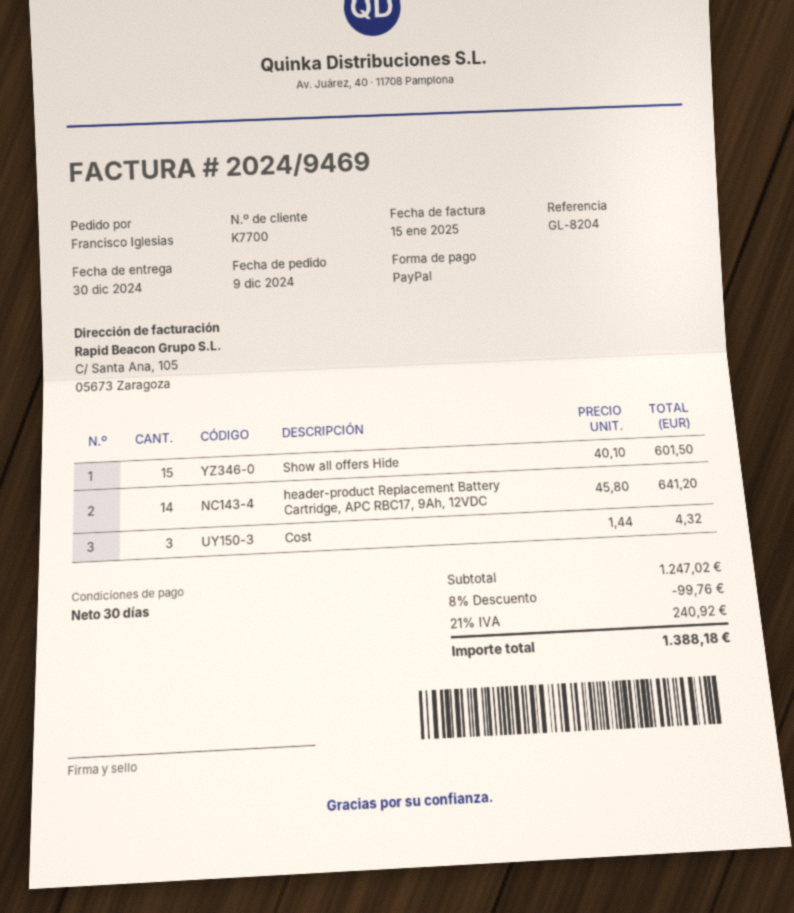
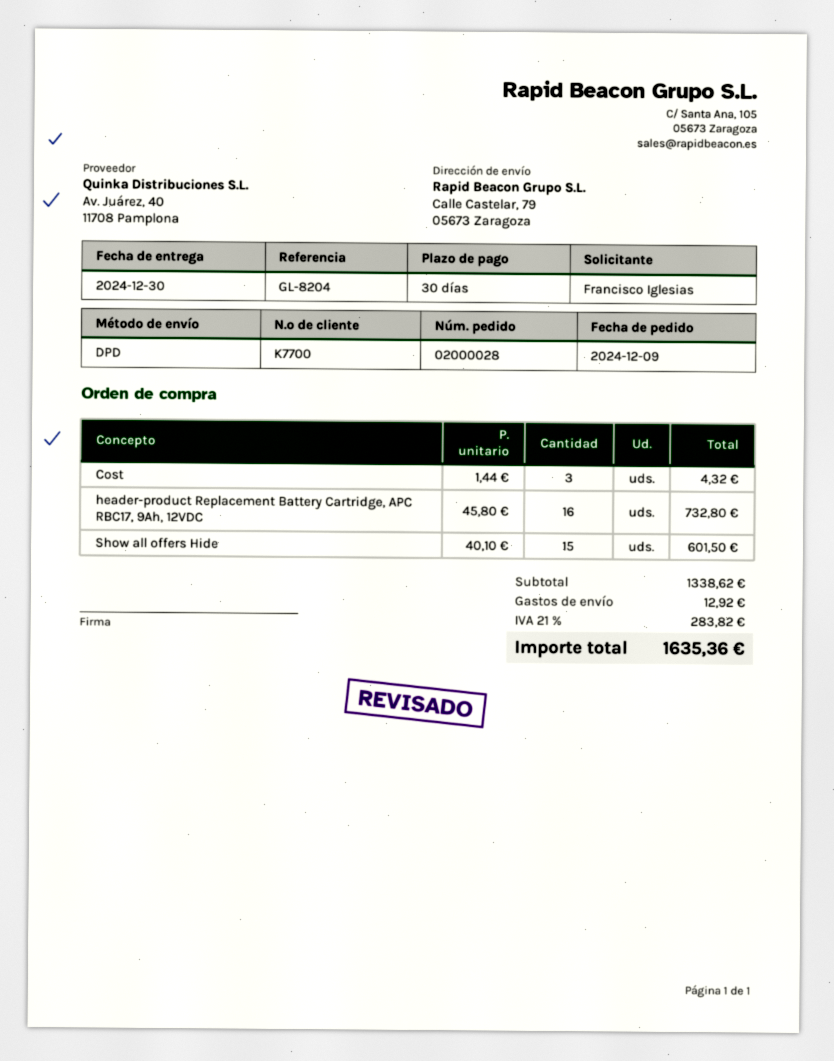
header-product Replacement Battery Cartridge, APC RBC17, 9Ah, 12VDC: 14 x 45.80 = 641.20 -> 16 x 45.80 = 732.80
subtotal: 1247.02 -> 1338.62
discount: 8% = 99.76 -> none
shipping: none -> 12.92
tax: 21% = 240.92 -> 21% = 283.82
total: 1388.18 -> 1635.36

